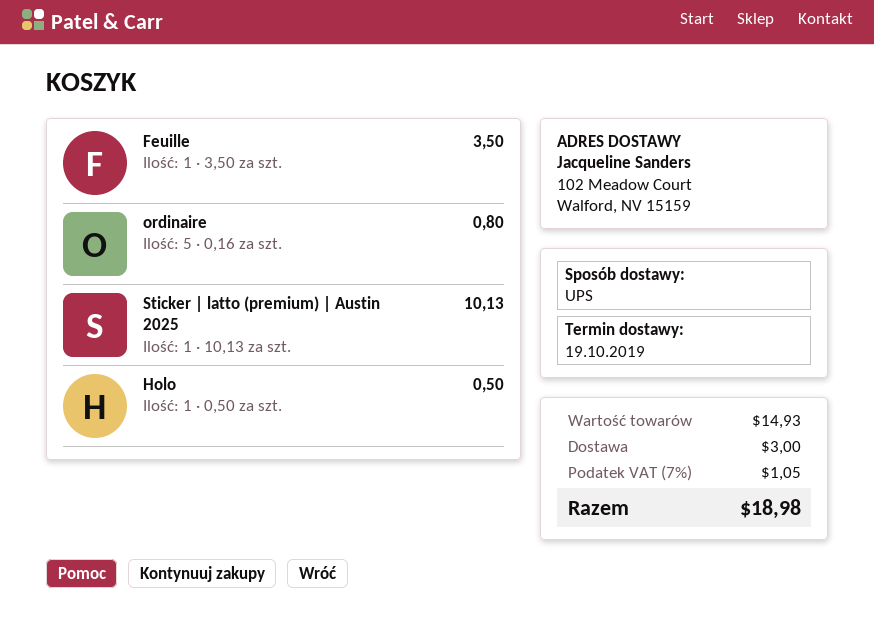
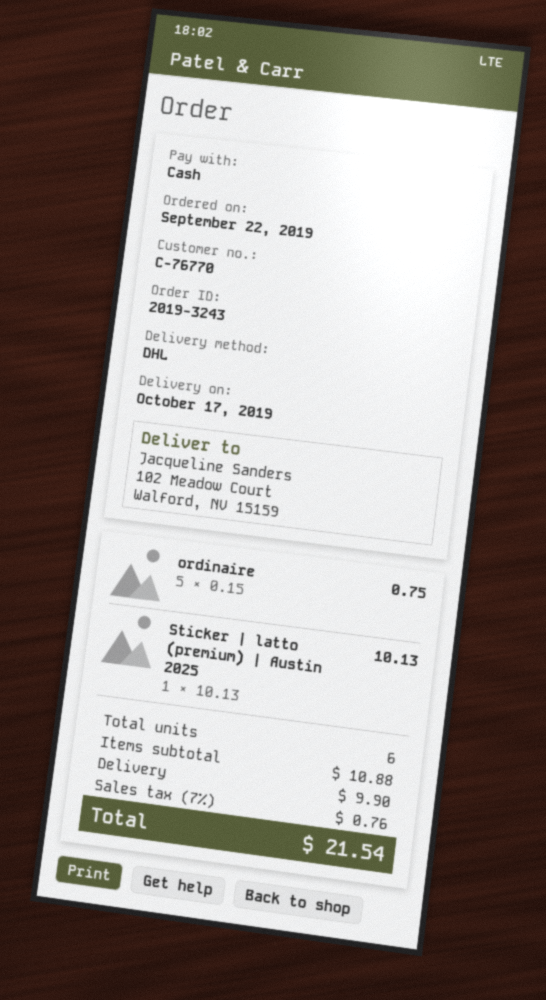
delivery date: 2019-10-19 -> 2019-10-17
shipping method: UPS -> DHL
Feuille: 1 x 3.50 = 3.50 -> none
ordinaire: 5 x 0.16 = 0.80 -> 5 x 0.15 = 0.75
Holo: 1 x 0.50 = 0.50 -> none
subtotal: 14.93 -> 10.88
shipping: 3.00 -> 9.90
tax: 7% = 1.05 -> 7% = 0.76
total: 18.98 -> 21.54

